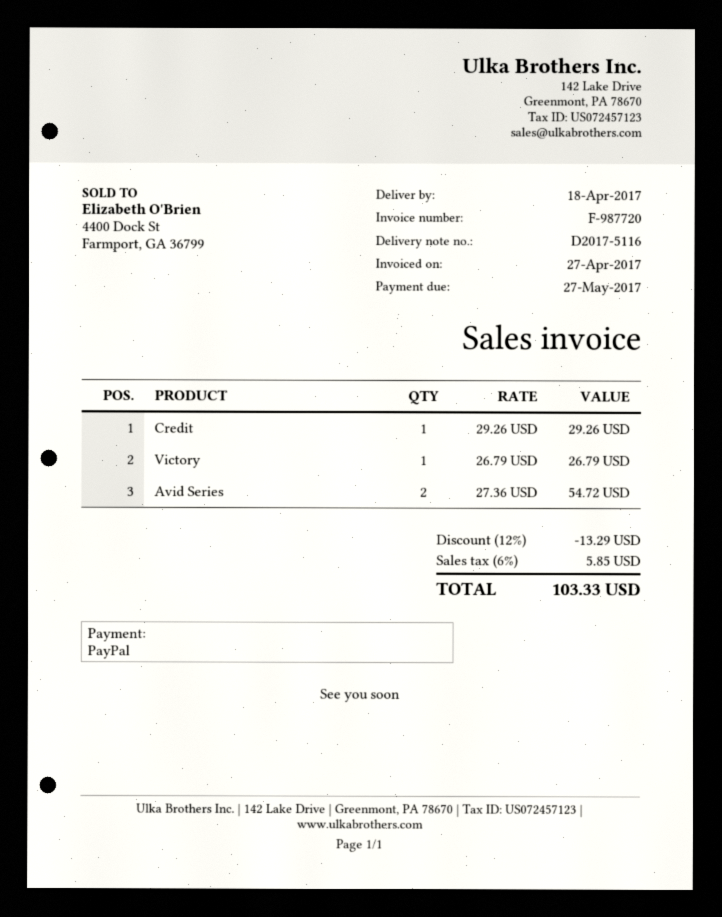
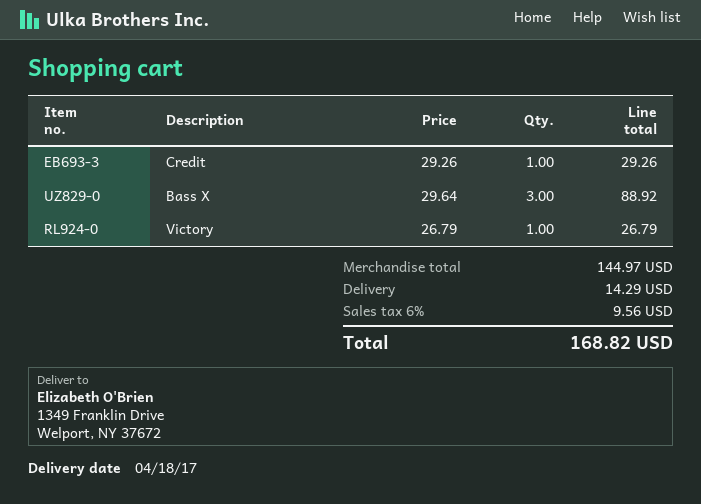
Avid Series: 2 x 27.36 = 54.72 -> none
Bass X: none -> 3 x 29.64 = 88.92
discount: 12% = 13.29 -> none
shipping: none -> 14.29
tax: 6% = 5.85 -> 6% = 9.56
total: 103.33 -> 168.82

